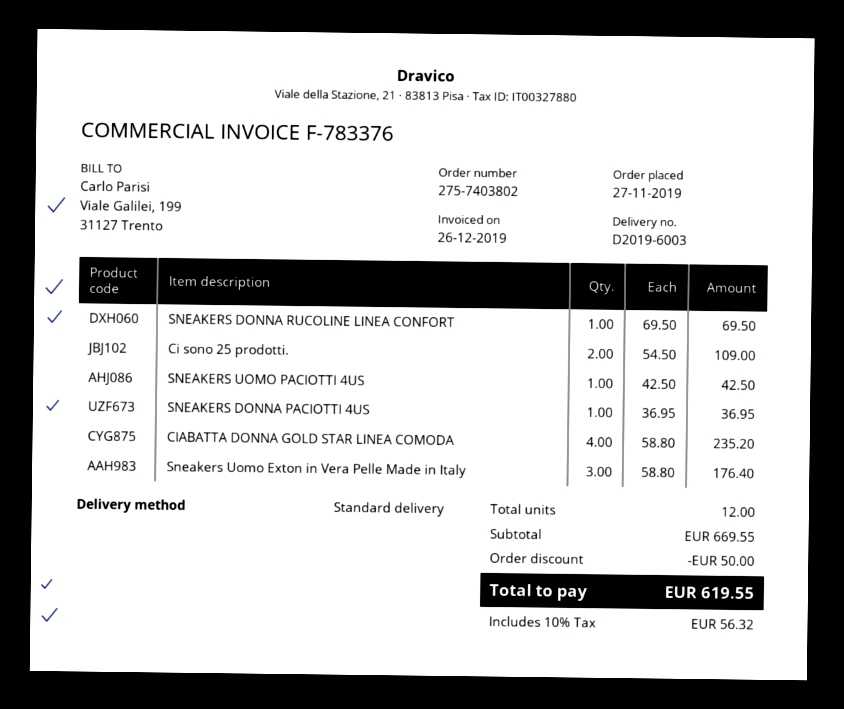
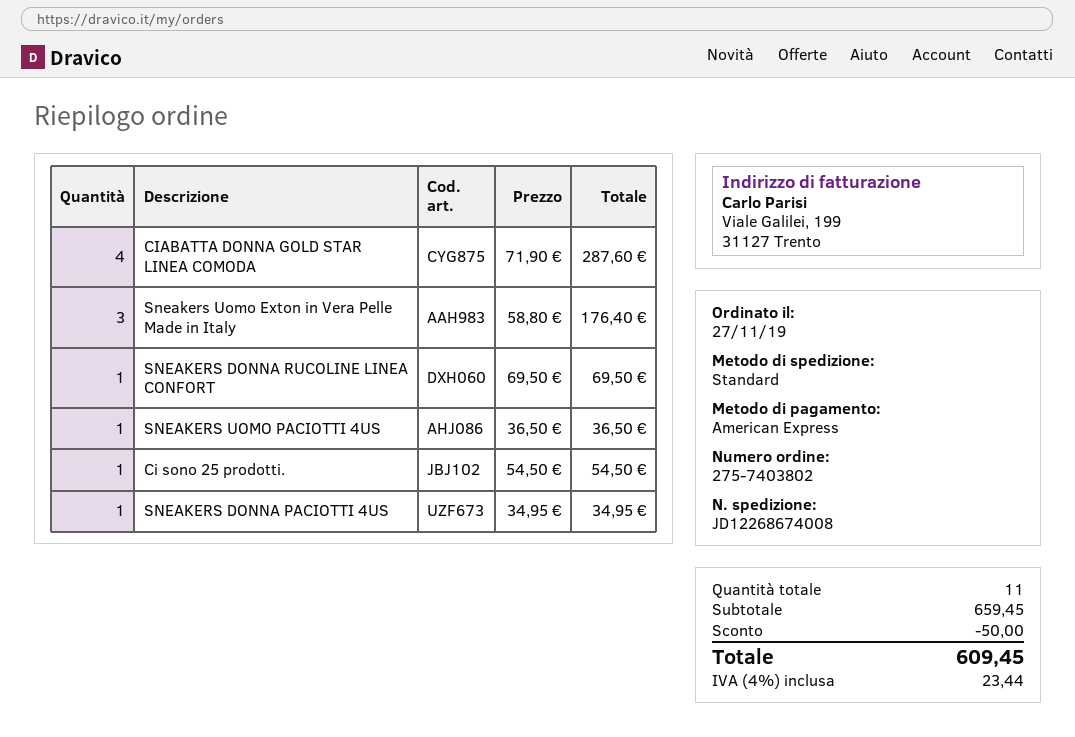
Ci sono 25 prodotti.: 2 x 54.50 = 109.00 -> 1 x 54.50 = 54.50
SNEAKERS UOMO PACIOTTI 4US: 1 x 42.50 = 42.50 -> 1 x 36.50 = 36.50
SNEAKERS DONNA PACIOTTI 4US: 1 x 36.95 = 36.95 -> 1 x 34.95 = 34.95
CIABATTA DONNA GOLD STAR LINEA COMODA: 4 x 58.80 = 235.20 -> 4 x 71.90 = 287.60
total quantity: 12 -> 11
subtotal: 669.55 -> 659.45
tax: 10% = 56.32 -> 4% = 23.44
total: 619.55 -> 609.45

